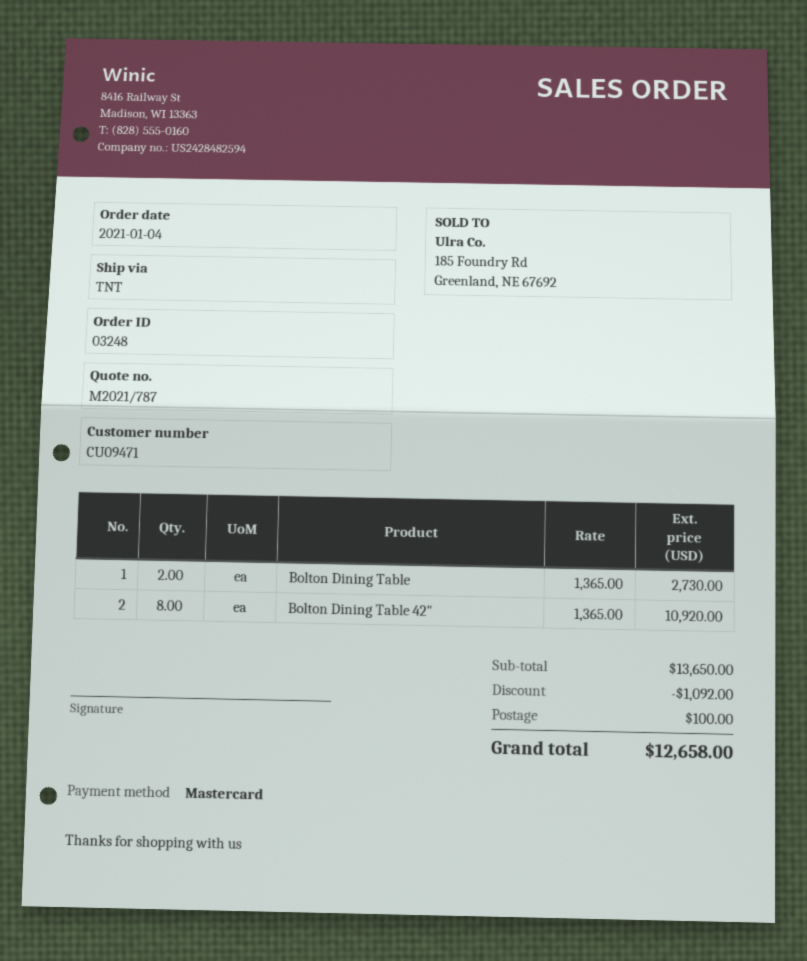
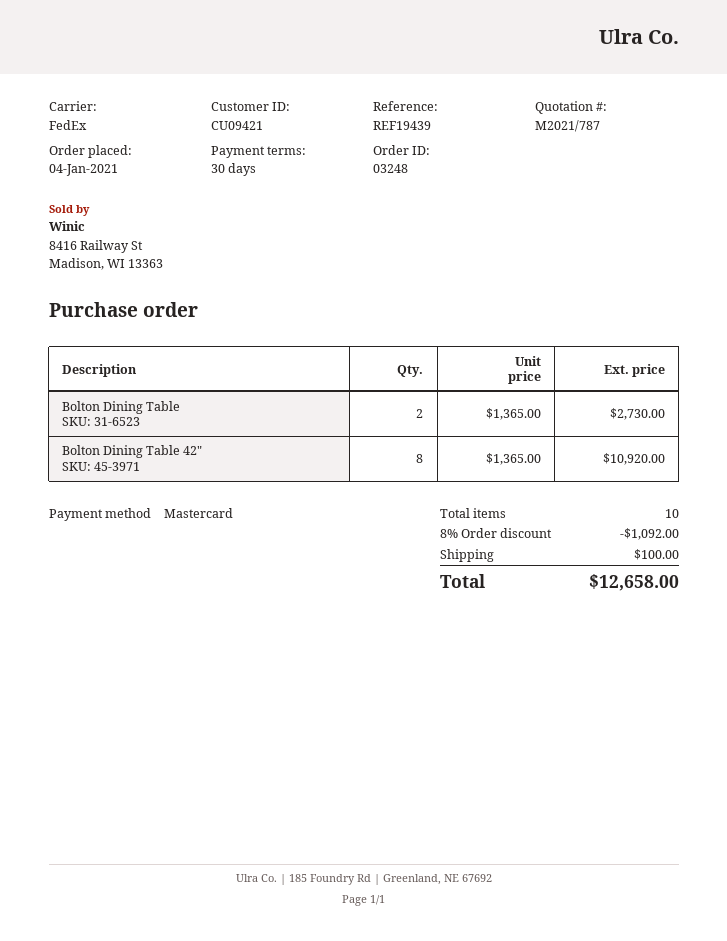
customer number: CU09471 -> CU09421
shipping method: TNT -> FedEx

